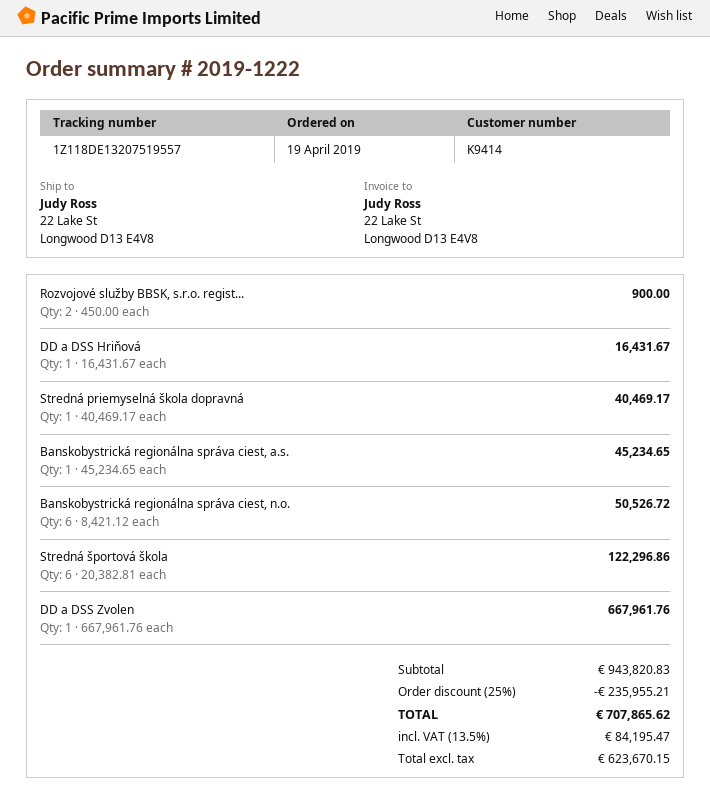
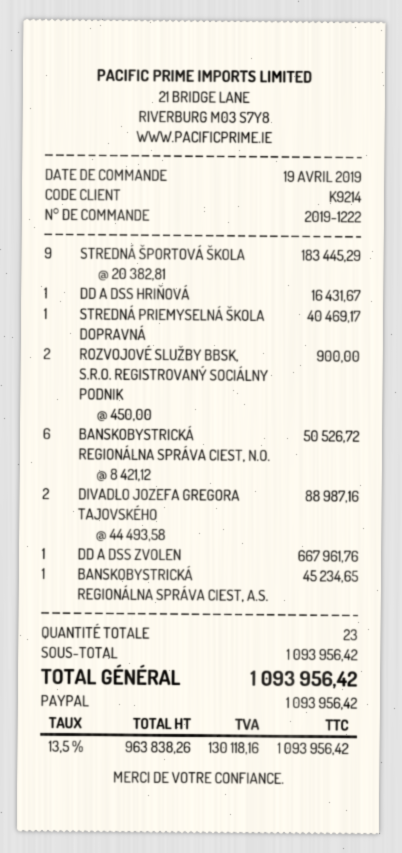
customer number: K9414 -> K9214
Stredná športová škola: 6 x 20382.81 = 122296.86 -> 9 x 20382.81 = 183445.29
DIVADLO JOZEFA GREGORA TAJOVSKÉHO: none -> 2 x 44493.58 = 88987.16
subtotal: 943820.83 -> 1093956.42
discount: 25% = 235955.21 -> none
net: 623670.15 -> 963838.26
tax: 13.5% = 84195.47 -> 13.5% = 130118.16
total: 707865.62 -> 1093956.42

